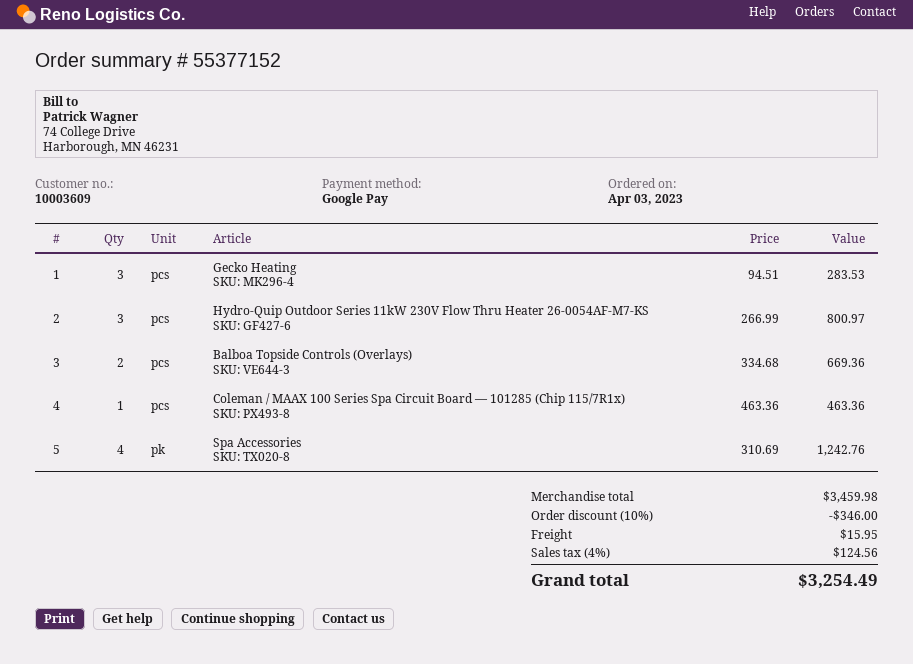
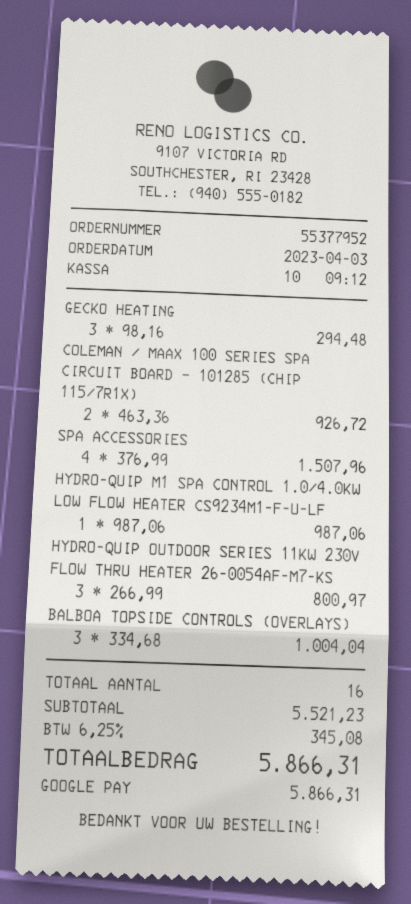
order number: 55377152 -> 55377952
Gecko Heating: 3 x 94.51 = 283.53 -> 3 x 98.16 = 294.48
Balboa Topside Controls (Overlays): 2 x 334.68 = 669.36 -> 3 x 334.68 = 1004.04
Coleman / MAAX 100 Series Spa Circuit Board — 101285 (Chip 115/7R1x): 1 x 463.36 = 463.36 -> 2 x 463.36 = 926.72
Spa Accessories: 4 x 310.69 = 1242.76 -> 4 x 376.99 = 1507.96
HYDRO-QUIP M1 SPA CONTROL 1.0/4.0KW LOW FLOW HEATER CS9234M1-F-U-LF: none -> 1 x 987.06 = 987.06
subtotal: 3459.98 -> 5521.23
discount: 10% = 346.00 -> none
shipping: 15.95 -> none
tax: 4% = 124.56 -> 6.25% = 345.08
total: 3254.49 -> 5866.31

